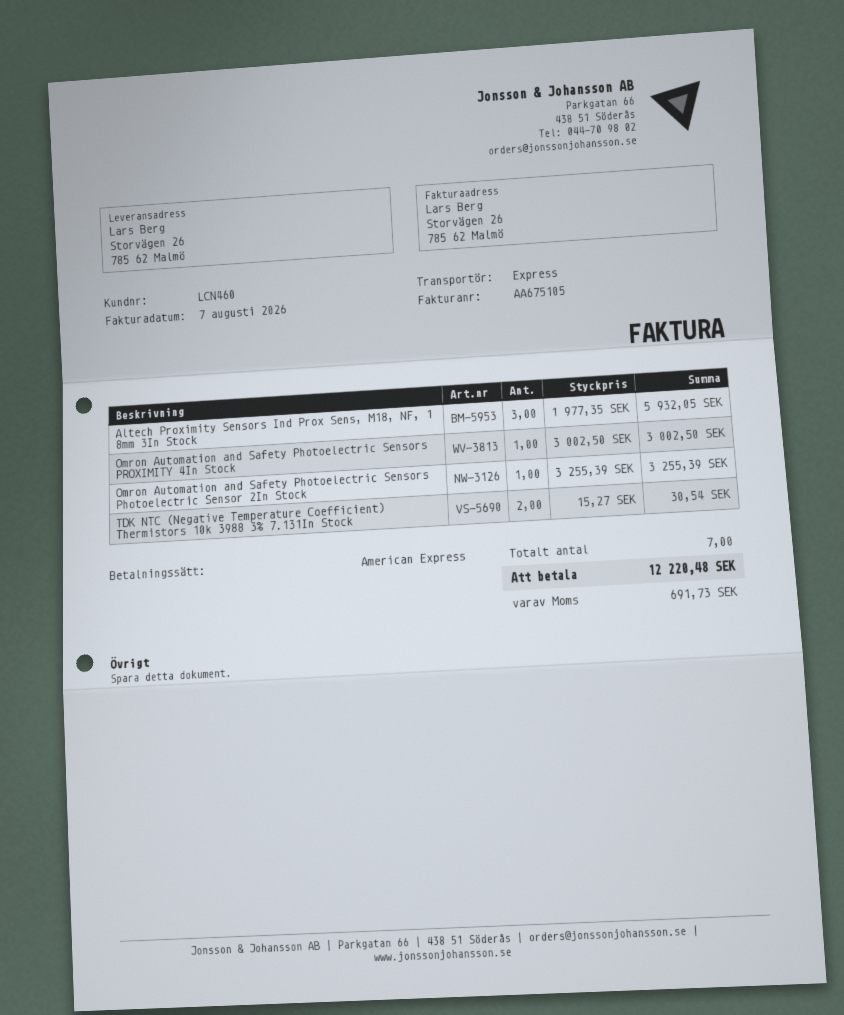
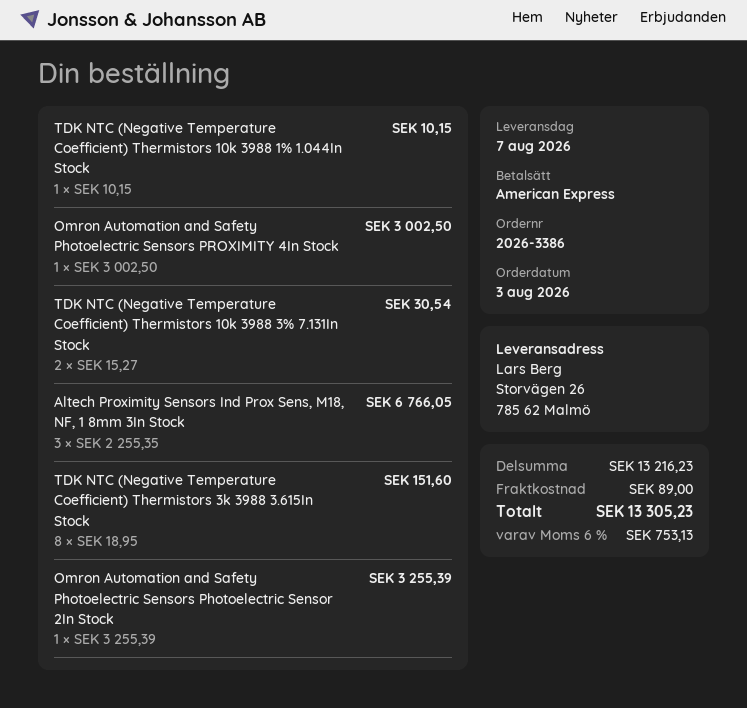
Altech Proximity Sensors Ind Prox Sens, M18, NF, 1 8mm 3In Stock: 3 x 1977.35 = 5932.05 -> 3 x 2255.35 = 6766.05
TDK NTC (Negative Temperature Coefficient) Thermistors 10k 3988 1% 1.044In Stock: none -> 1 x 10.15 = 10.15
TDK NTC (Negative Temperature Coefficient) Thermistors 3k 3988 3.615In Stock: none -> 8 x 18.95 = 151.60
shipping: none -> 89.00
tax: 691.73 -> 753.13
total: 12220.48 -> 13305.23

